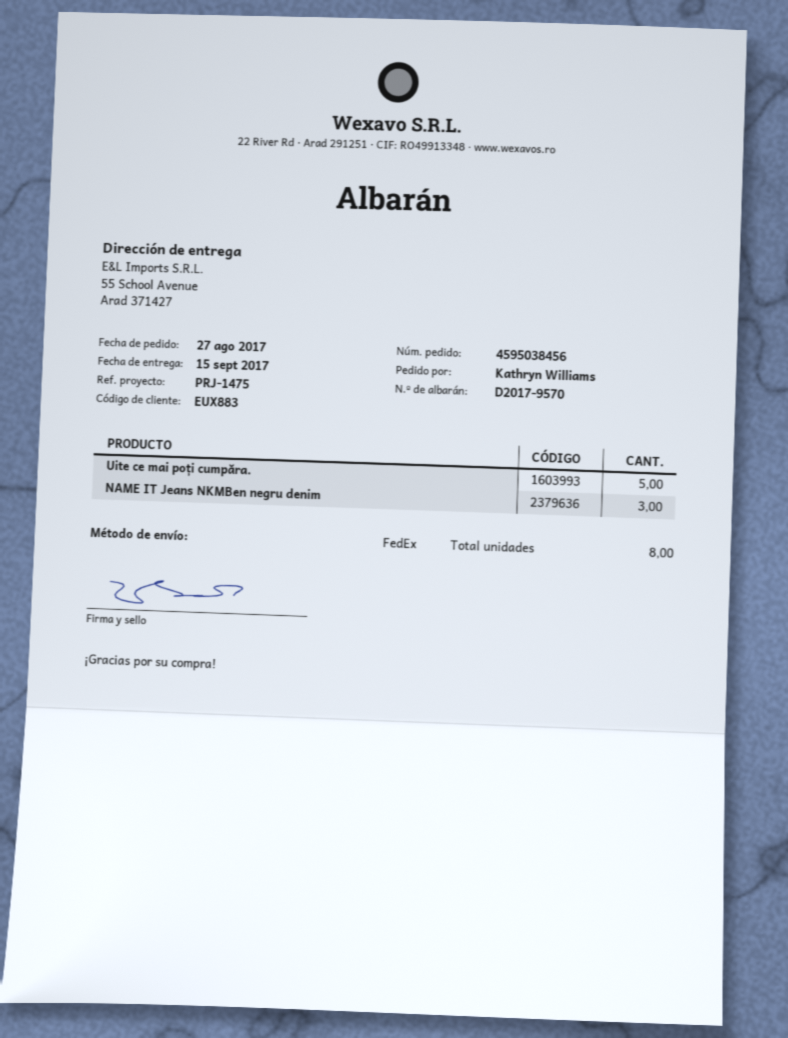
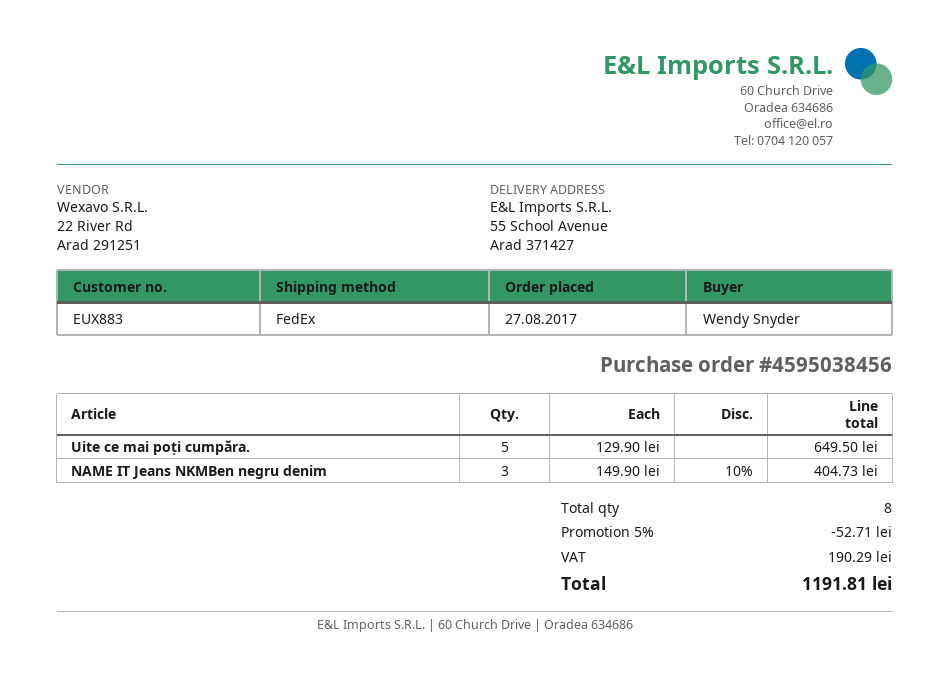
ordered by: Kathryn Williams -> Wendy Snyder

